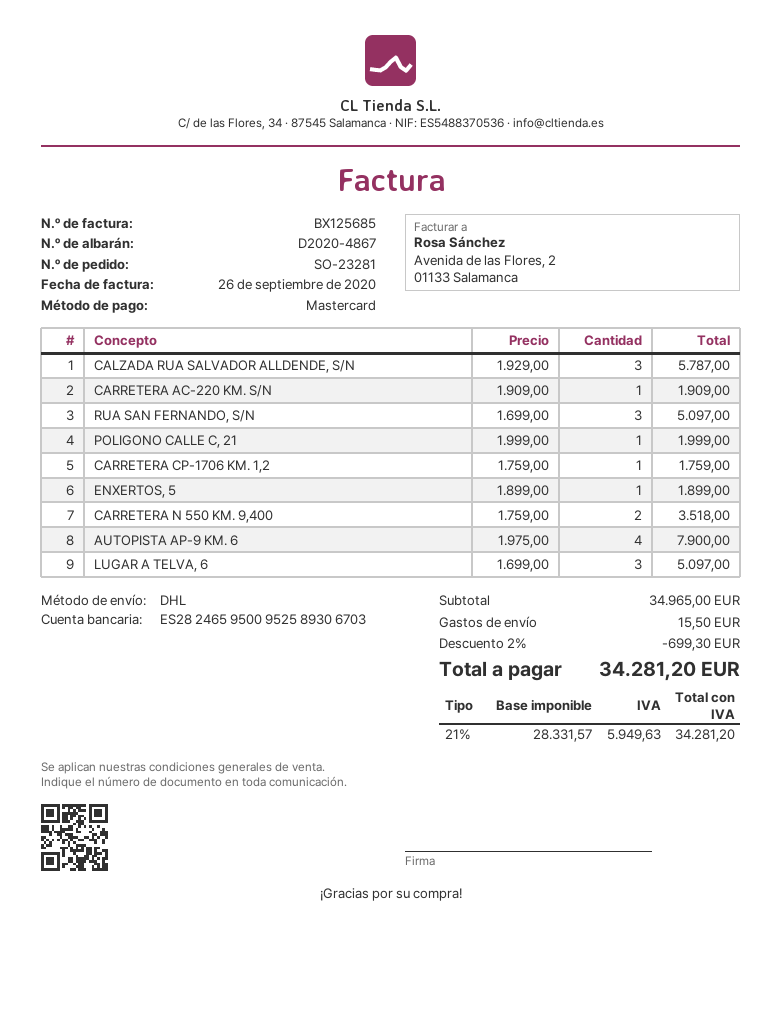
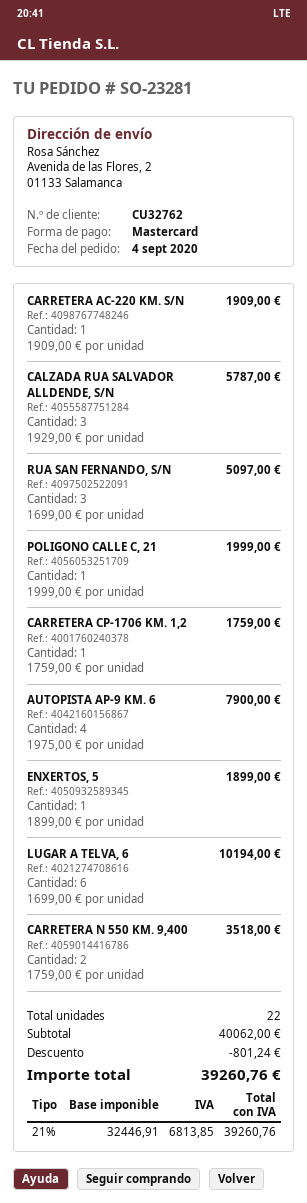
LUGAR A TELVA, 6: 3 x 1699.00 = 5097.00 -> 6 x 1699.00 = 10194.00
subtotal: 34965.00 -> 40062.00
discount: 699.30 -> 801.24
shipping: 15.50 -> none
net: 28331.57 -> 32446.91
tax: 21% = 5949.63 -> 21% = 6813.85
total: 34281.20 -> 39260.76

